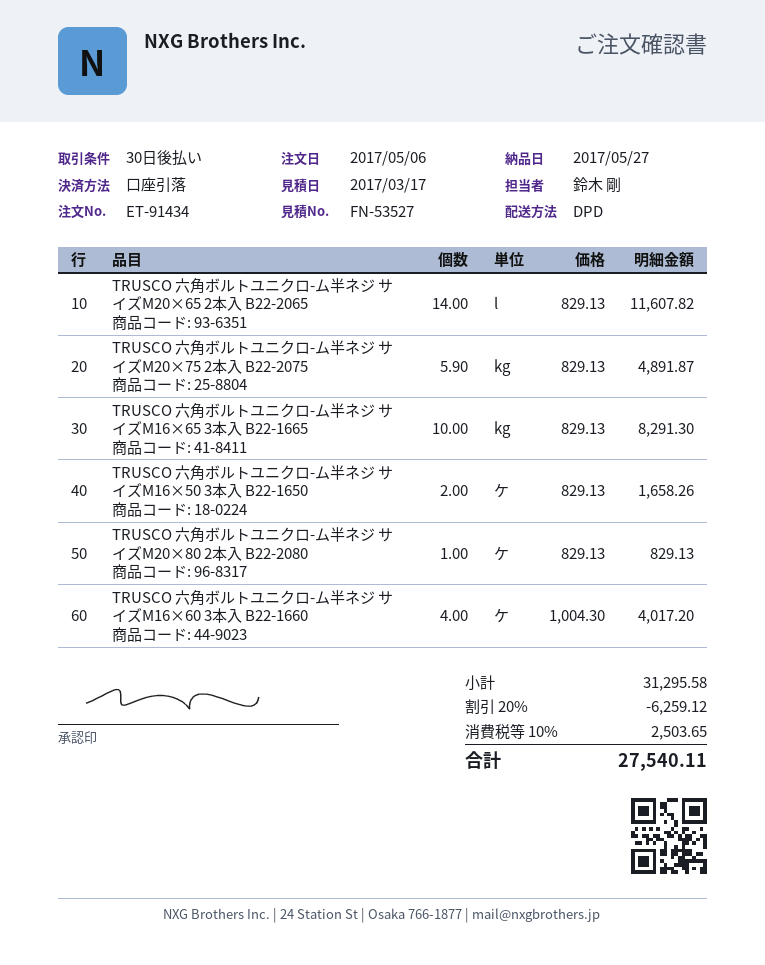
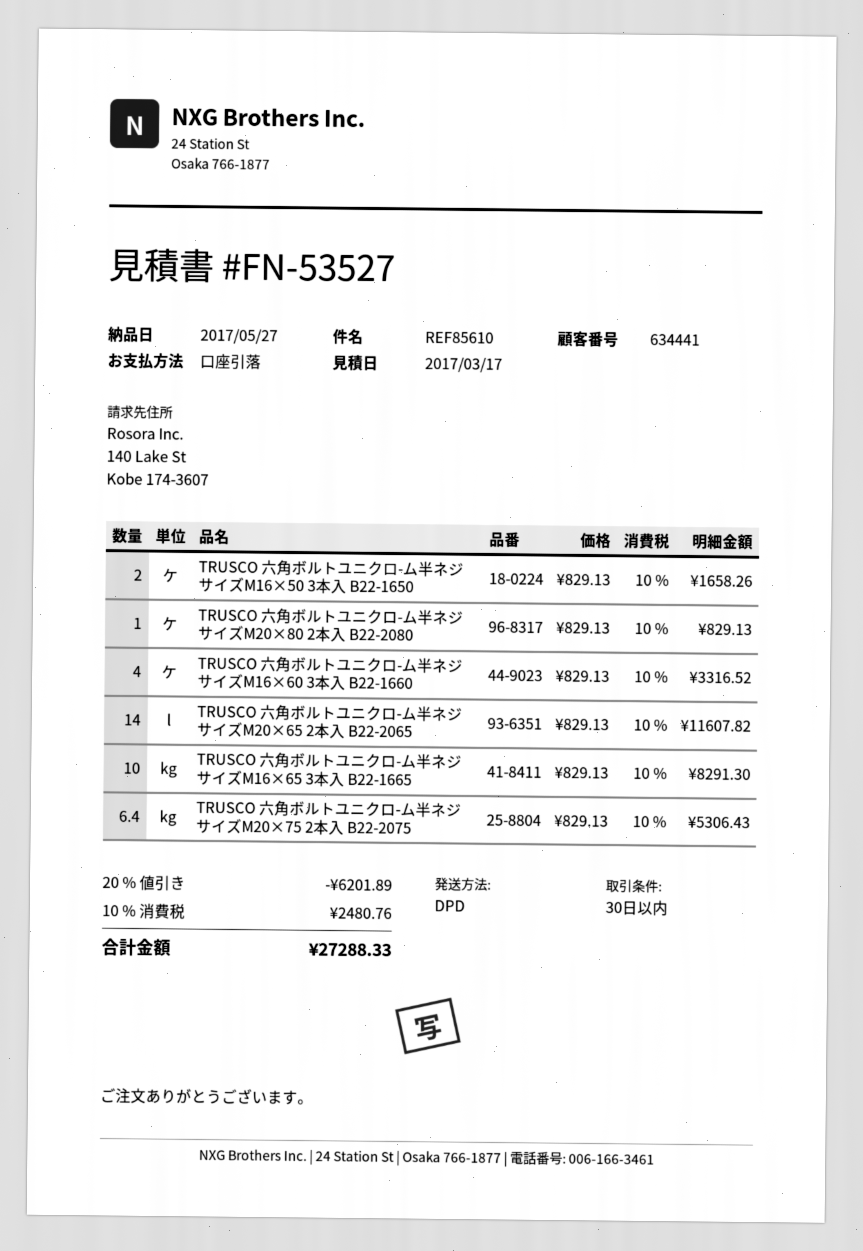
TRUSCO 六角ボルトユニクロ-ム半ネジ サイズM20×75 2本入 B22-2075: 5.9 x 829.13 = 4891.87 -> 6.4 x 829.13 = 5306.43
TRUSCO 六角ボルトユニクロ-ム半ネジ サイズM16×60 3本入 B22-1660: 4 x 1004.30 = 4017.20 -> 4 x 829.13 = 3316.52
discount: 20% = 6259.12 -> 20% = 6201.89
tax: 10% = 2503.65 -> 10% = 2480.76
total: 27540.11 -> 27288.33

